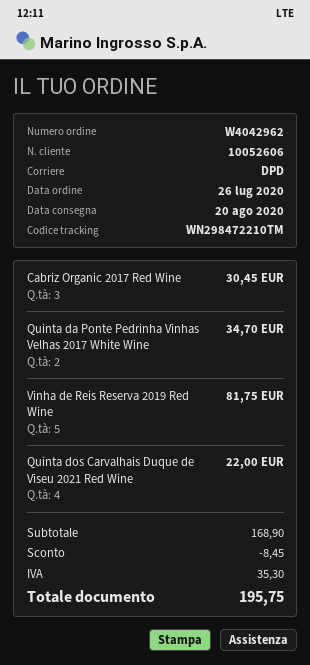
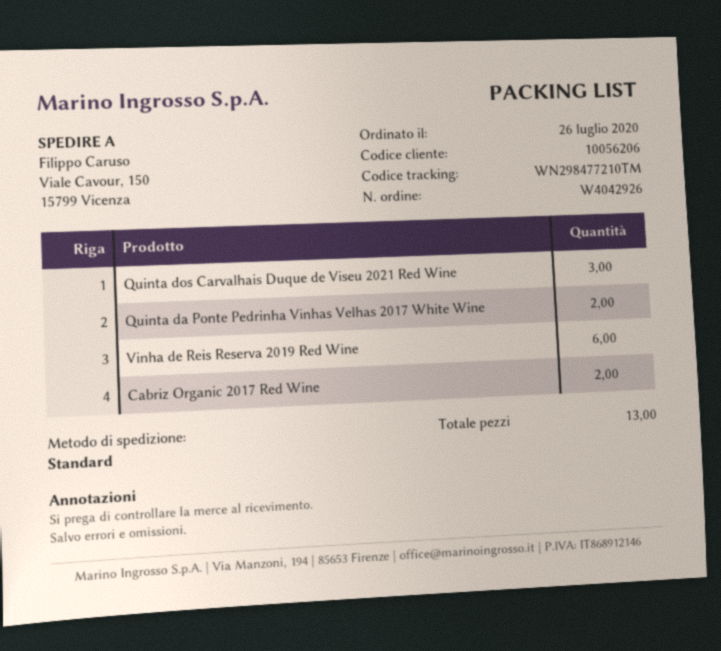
order number: W4042962 -> W4042926
customer number: 10052606 -> 10056206
shipping method: DPD -> standard
tracking number: WN298472210TM -> WN298477210TM
Cabriz Organic 2017 Red Wine: 3 -> 2
Vinha de Reis Reserva 2019 Red Wine: 5 -> 6
Quinta dos Carvalhais Duque de Viseu 2021 Red Wine: 4 -> 3

